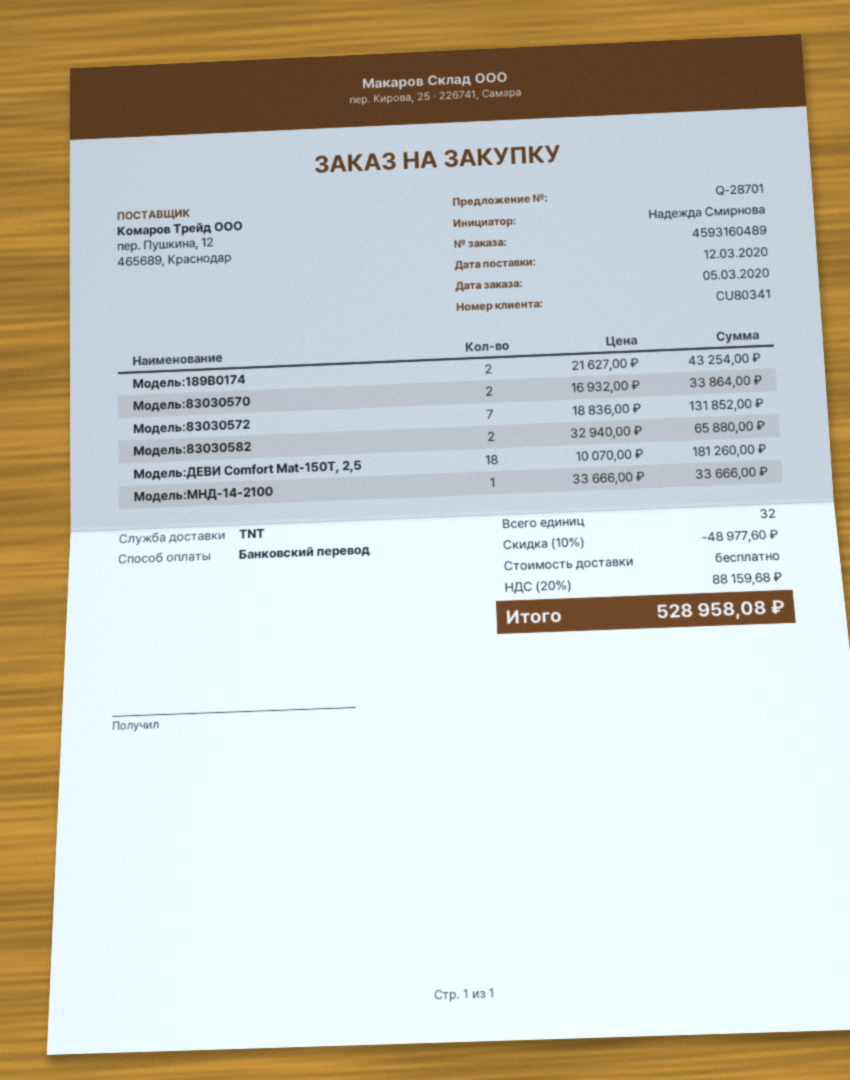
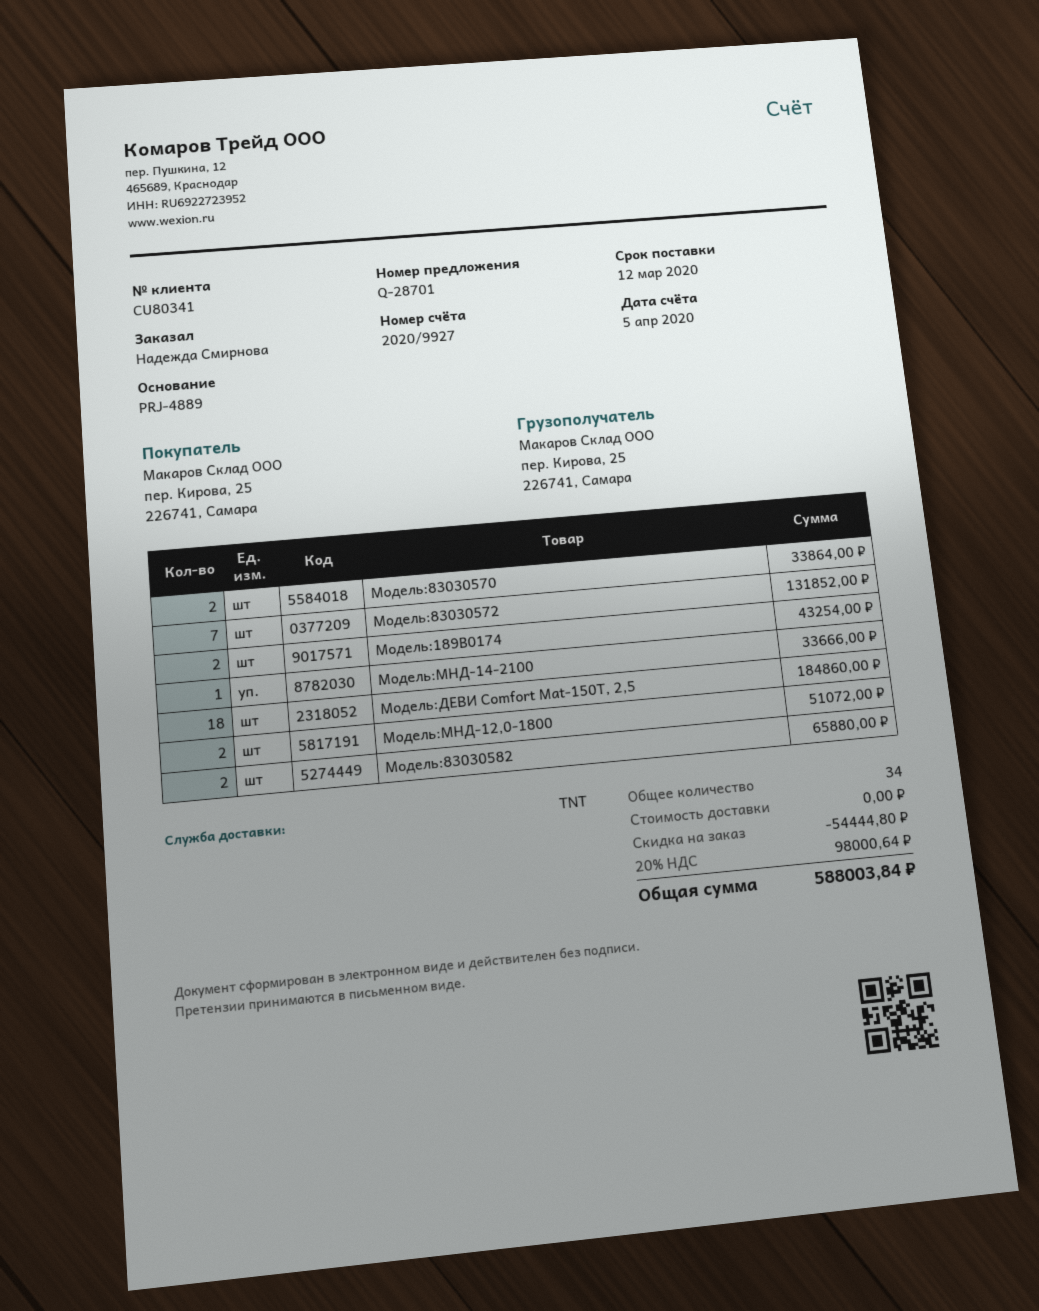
Модель:ДЕВИ Comfort Mat-150T, 2,5: 18 for 181260.00 -> 18 for 184860.00
Модель:МНД-12,0-1800: none -> 2 for 51072.00
total quantity: 32 -> 34
discount: 48977.60 -> 54444.80
tax: 20% = 88159.68 -> 20% = 98000.64
total: 528958.08 -> 588003.84

